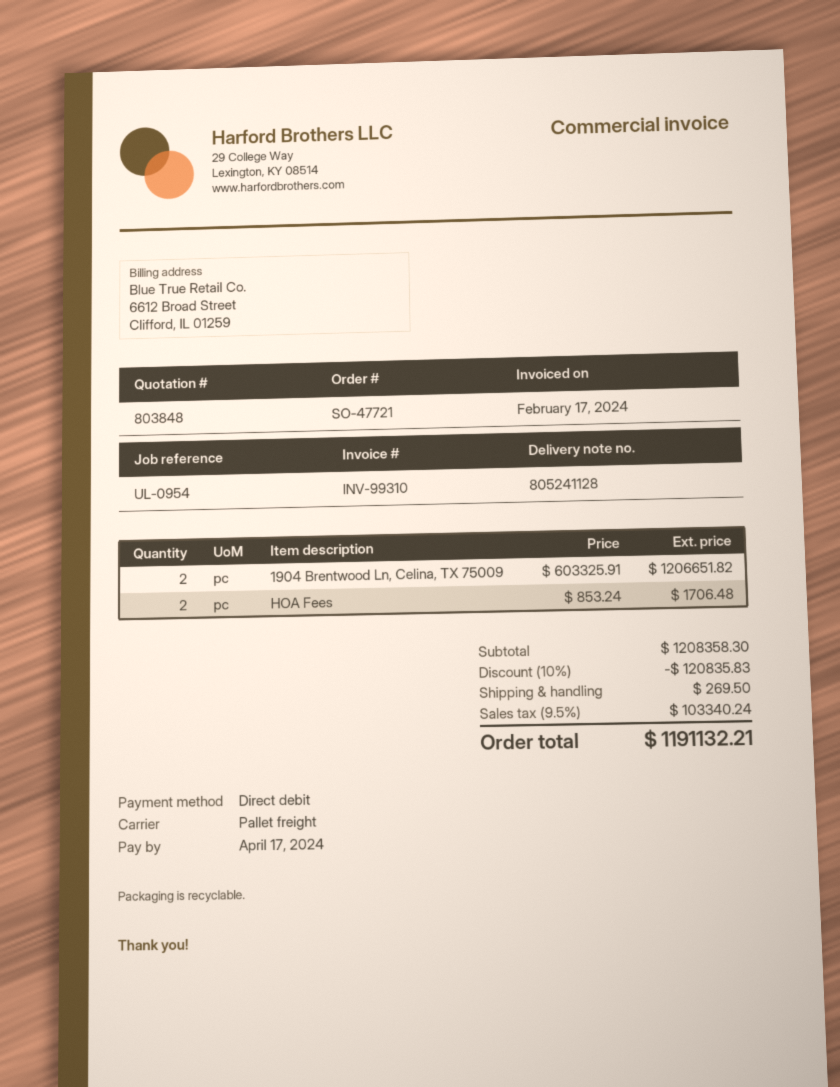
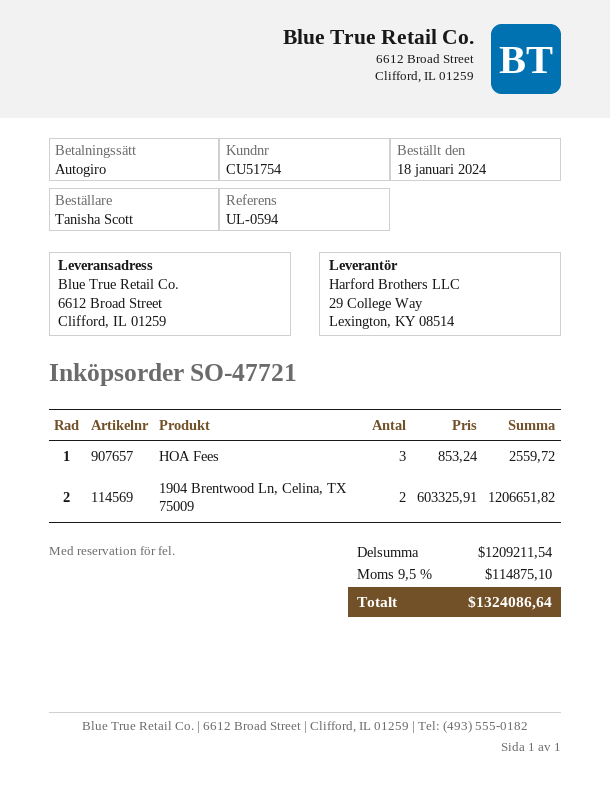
reference: UL-0954 -> UL-0594
HOA Fees: 2 x 853.24 = 1706.48 -> 3 x 853.24 = 2559.72
subtotal: 1208358.30 -> 1209211.54
discount: 10% = 120835.83 -> none
shipping: 269.50 -> none
tax: 9.5% = 103340.24 -> 9.5% = 114875.10
total: 1191132.21 -> 1324086.64

